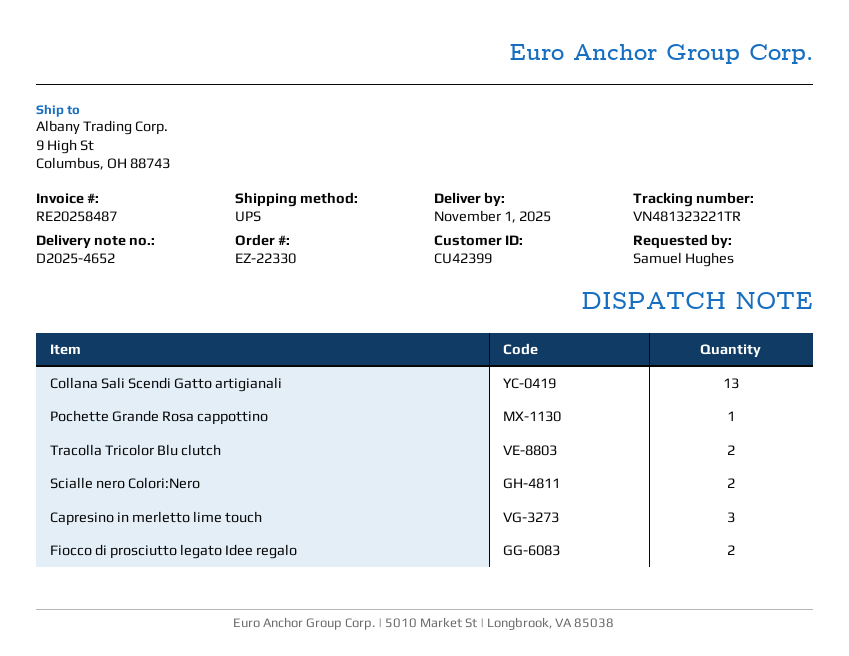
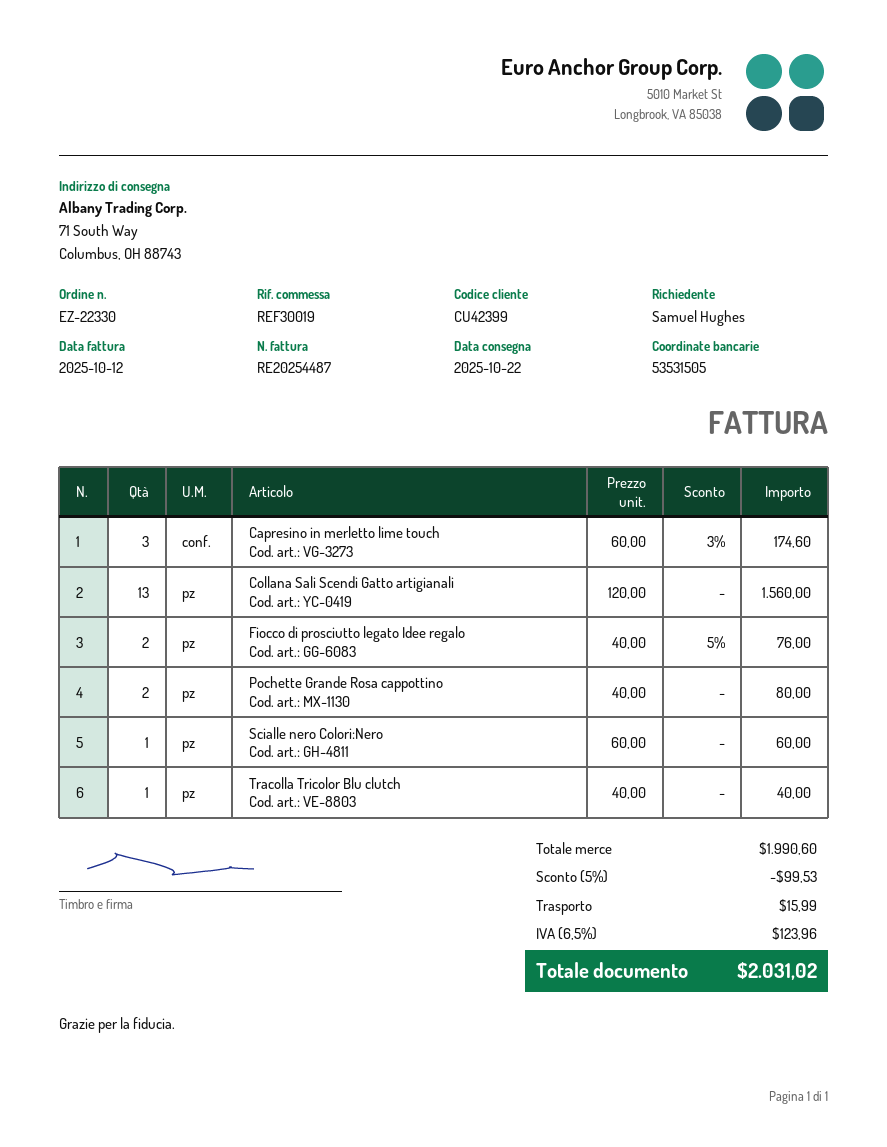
delivery date: 2025-11-01 -> 2025-10-22
invoice number: RE20258487 -> RE20254487
ship to: 9 High St, Columbus, OH 88743 -> 71 South Way, Columbus, OH 88743
Pochette Grande Rosa cappottino: 1 -> 2
Tracolla Tricolor Blu clutch: 2 -> 1
Scialle nero Colori:Nero: 2 -> 1

